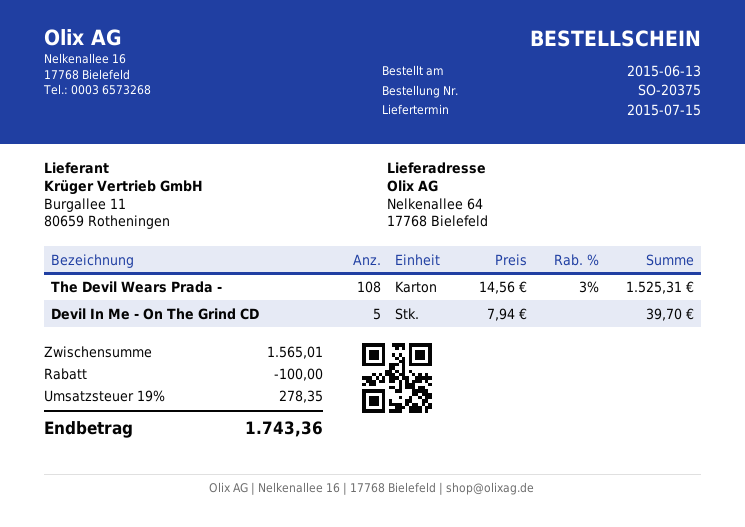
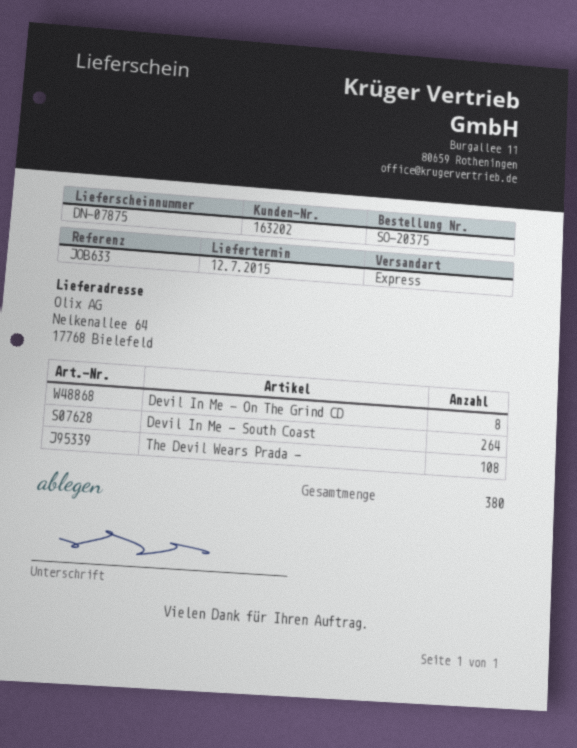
delivery date: 2015-07-15 -> 2015-07-12
Devil In Me - On The Grind CD: 5 -> 8
Devil In Me - South Coast: none -> 264

